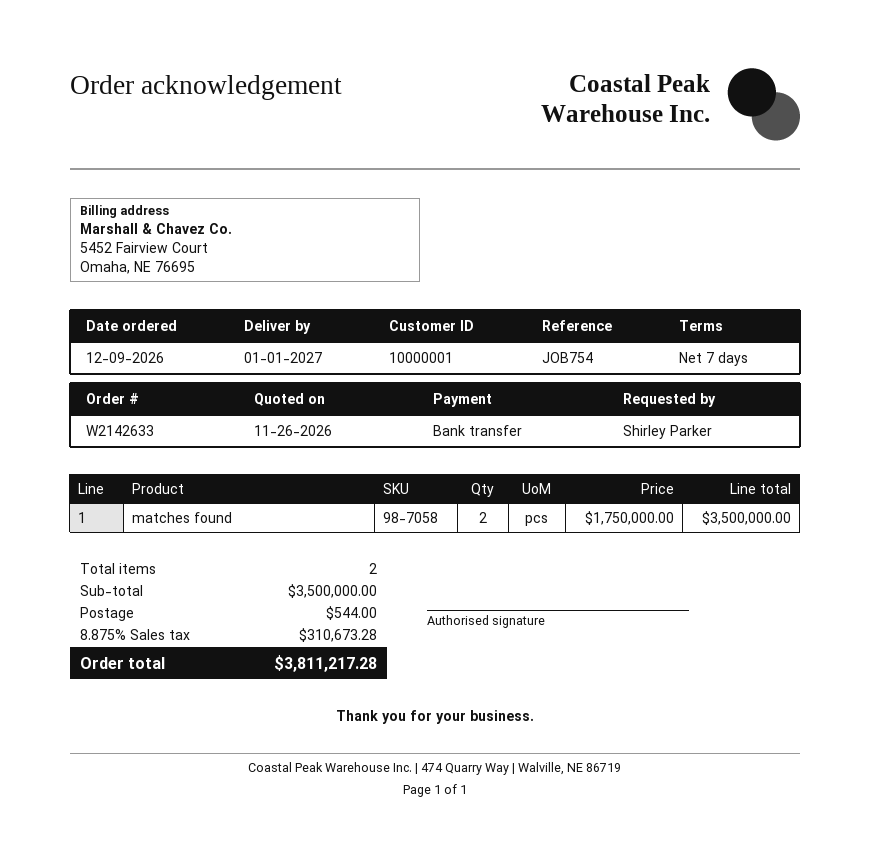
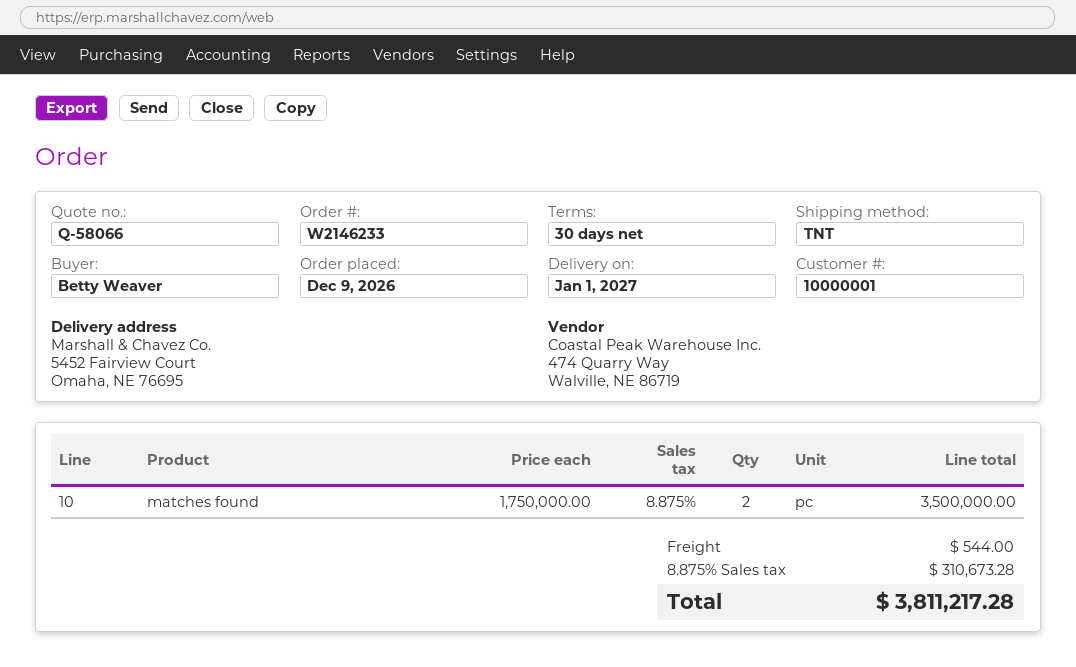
order number: W2142633 -> W2146233
payment terms: 7 days -> 30 days
ordered by: Shirley Parker -> Betty Weaver

